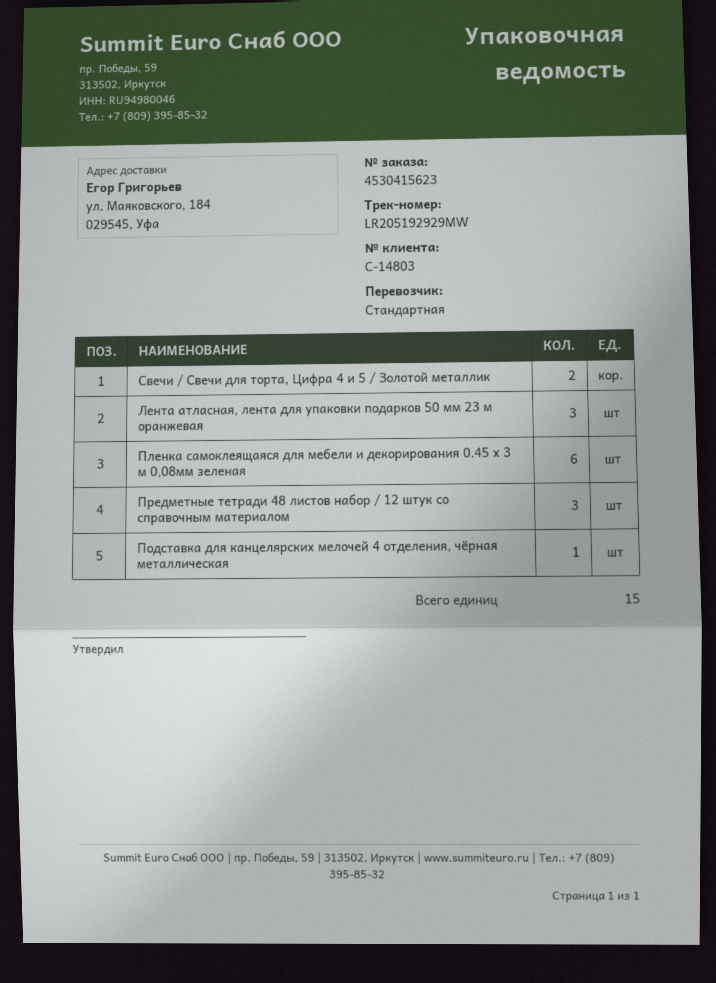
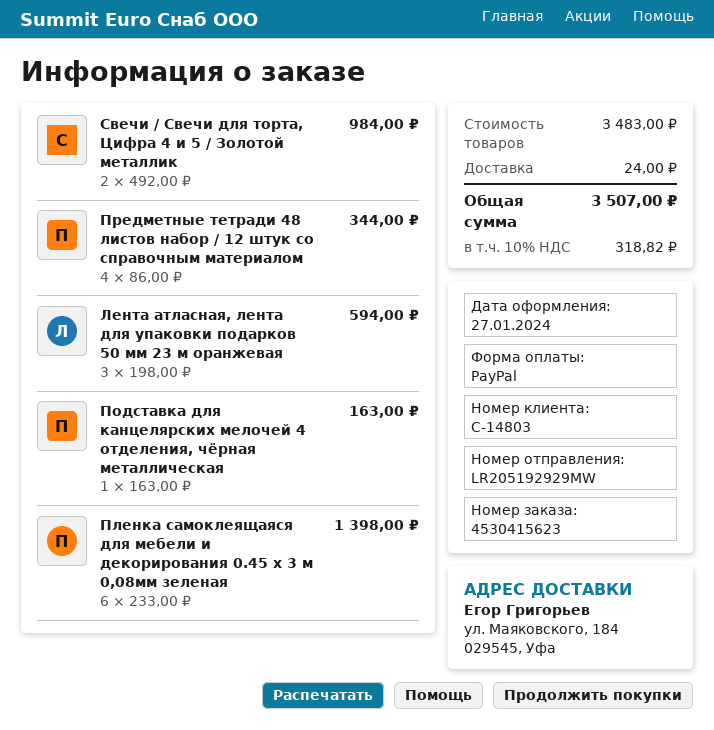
Предметные тетради 48 листов набор / 12 штук со справочным материалом: 3 -> 4

